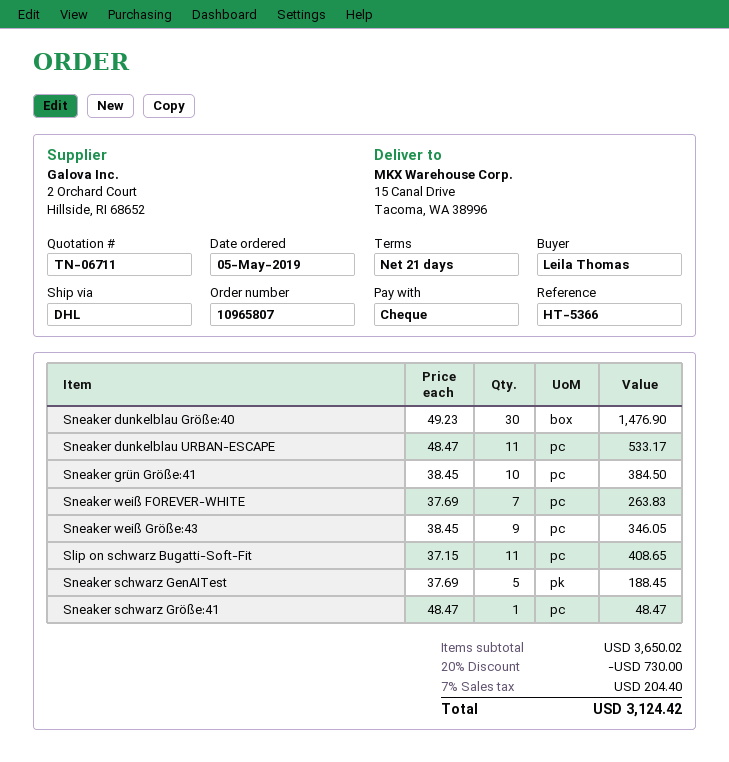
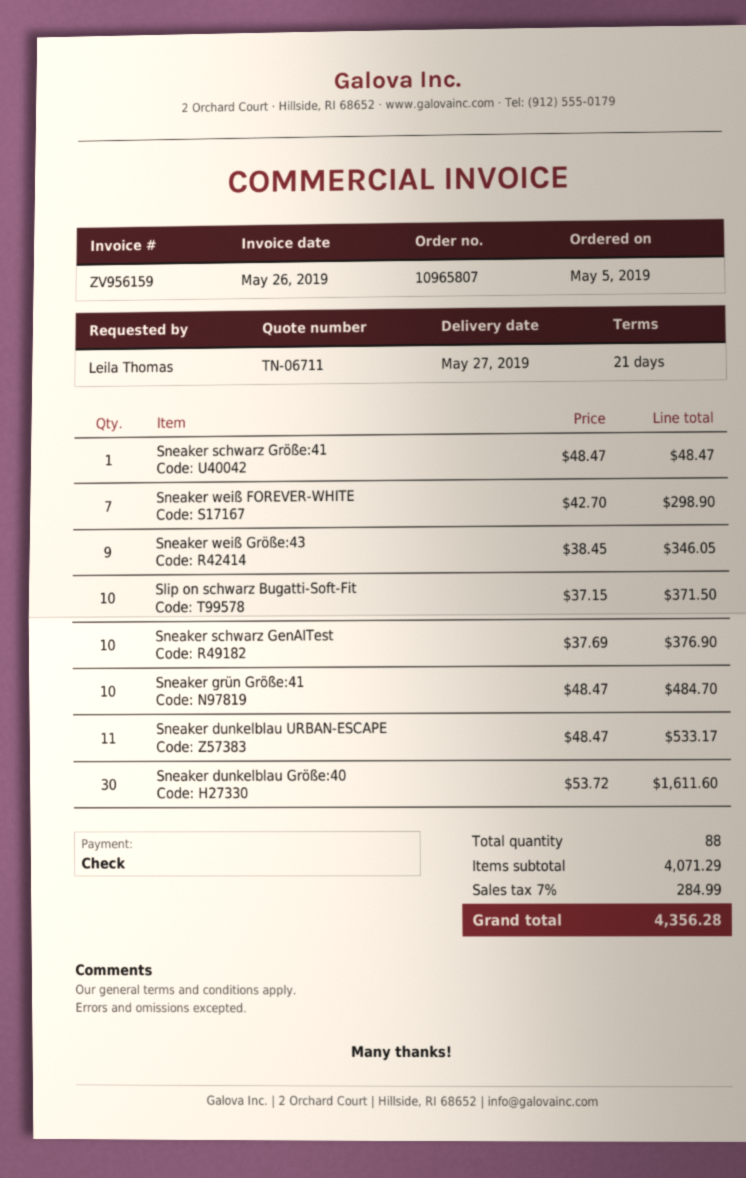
Sneaker dunkelblau Größe:40: 30 x 49.23 = 1476.90 -> 30 x 53.72 = 1611.60
Sneaker grün Größe:41: 10 x 38.45 = 384.50 -> 10 x 48.47 = 484.70
Sneaker weiß FOREVER-WHITE: 7 x 37.69 = 263.83 -> 7 x 42.70 = 298.90
Slip on schwarz Bugatti-Soft-Fit: 11 x 37.15 = 408.65 -> 10 x 37.15 = 371.50
Sneaker schwarz GenAITest: 5 x 37.69 = 188.45 -> 10 x 37.69 = 376.90
subtotal: 3650.02 -> 4071.29
discount: 20% = 730.00 -> none
tax: 7% = 204.40 -> 7% = 284.99
total: 3124.42 -> 4356.28

